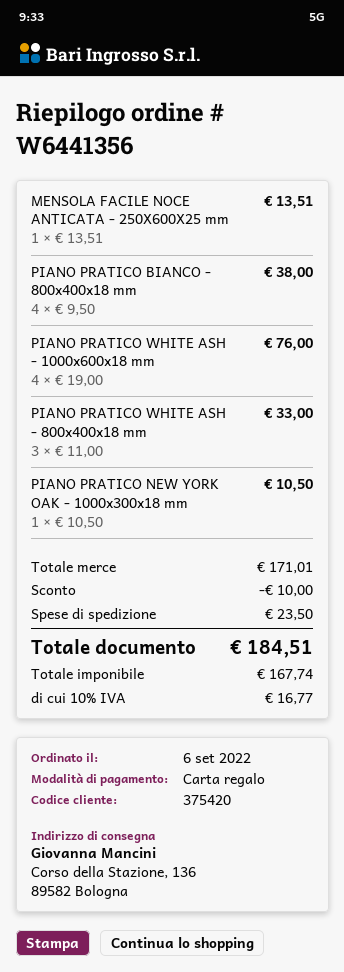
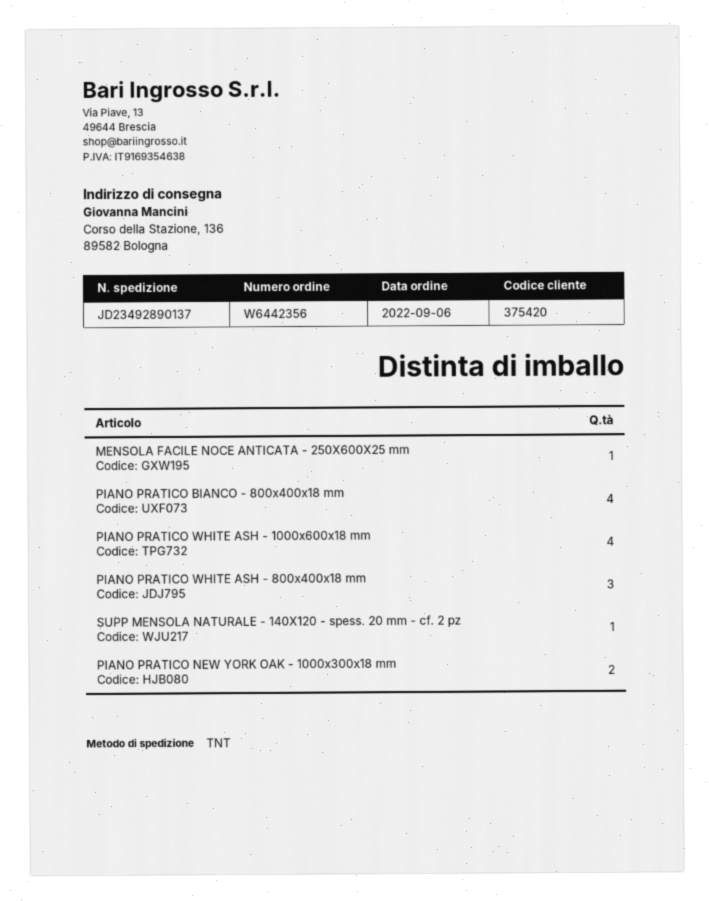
order number: W6441356 -> W6442356
PIANO PRATICO NEW YORK OAK - 1000x300x18 mm: 1 -> 2
SUPP MENSOLA NATURALE - 140X120 - spess. 20 mm - cf. 2 pz: none -> 1

